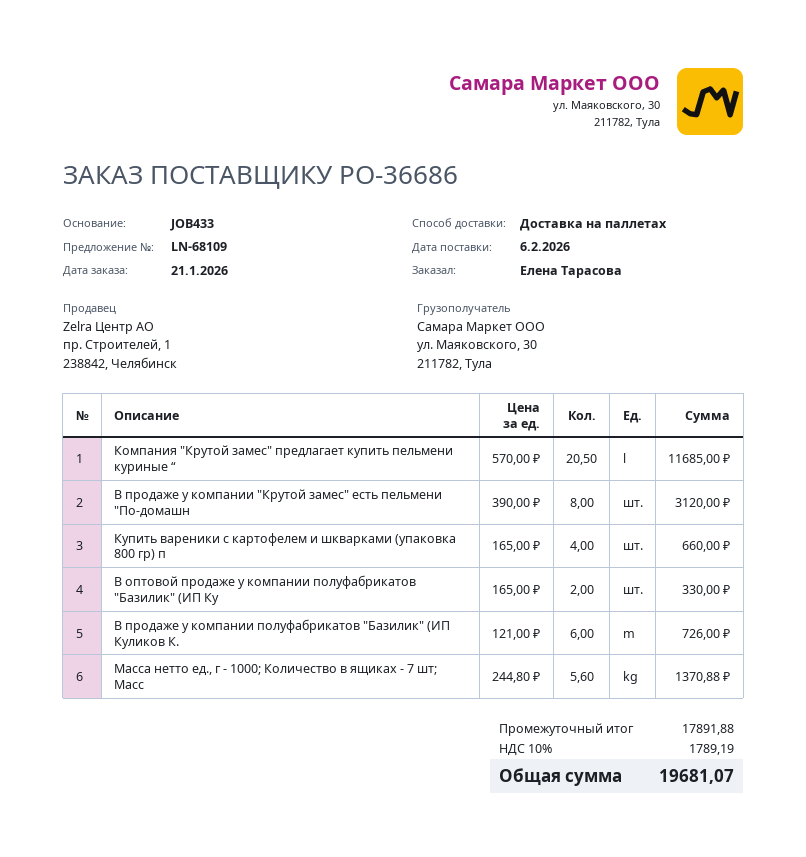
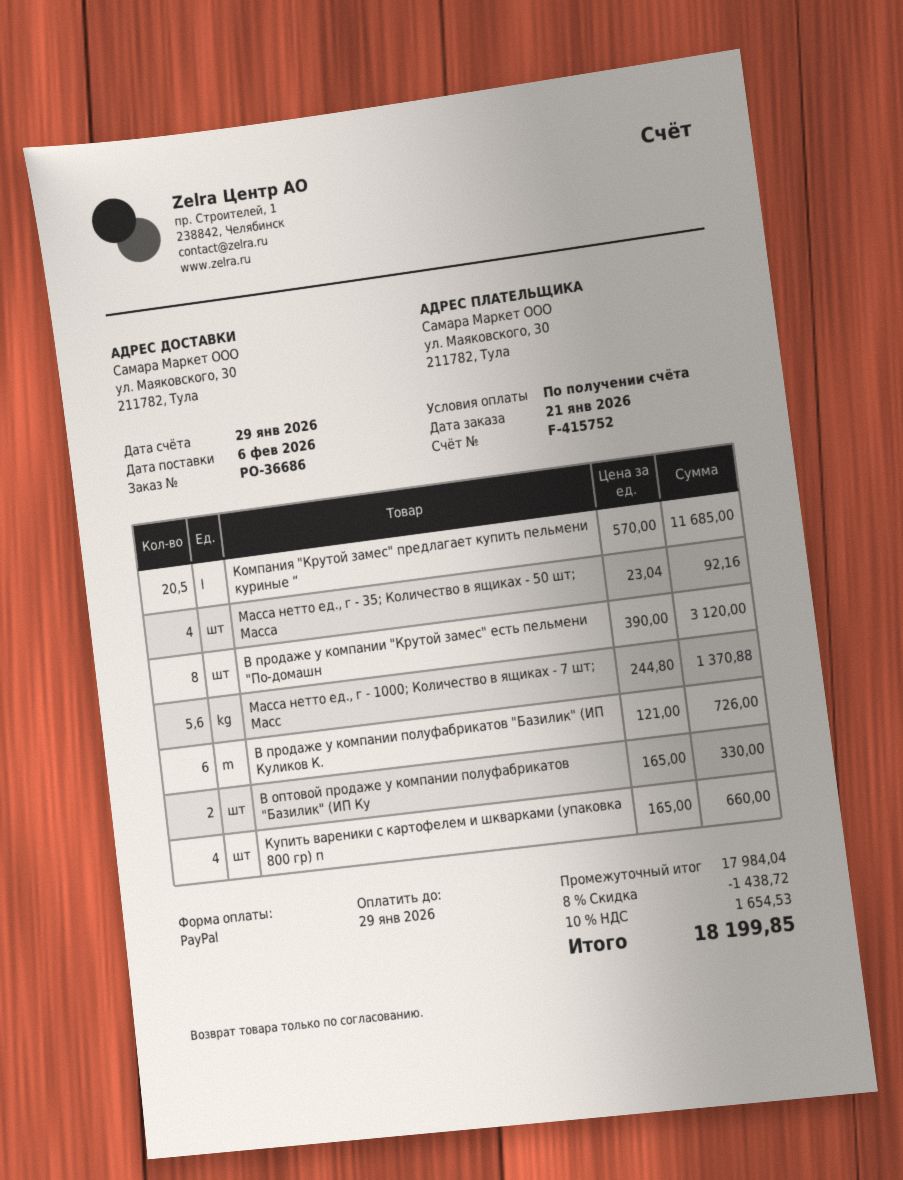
Масса нетто ед., г - 35; Количество в ящиках - 50 шт; Масса: none -> 4 x 23.04 = 92.16
subtotal: 17891.88 -> 17984.04
discount: none -> 8% = 1438.72
tax: 10% = 1789.19 -> 10% = 1654.53
total: 19681.07 -> 18199.85

